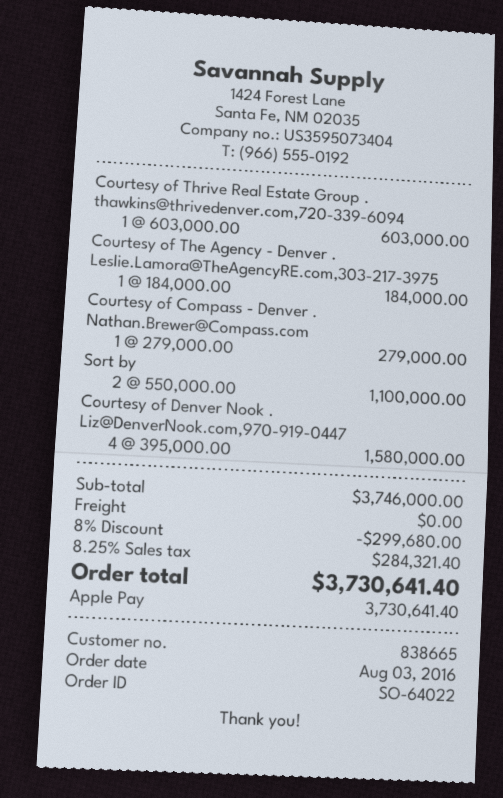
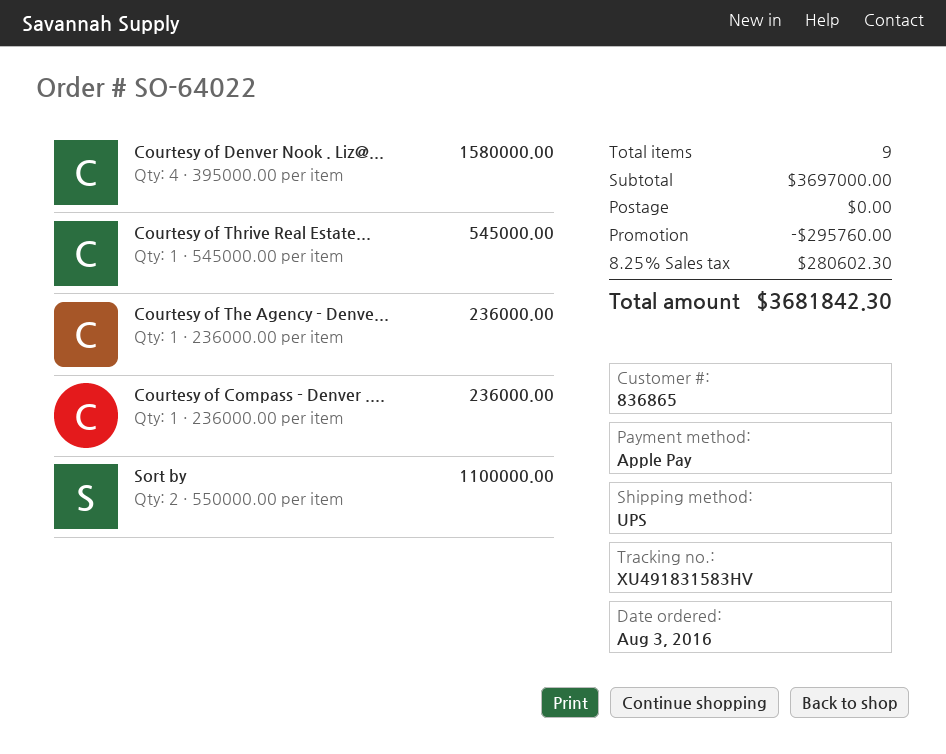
customer number: 838665 -> 836865
Courtesy of Thrive Real Estate Group . thawkins@thrivedenver.com,720-339-6094: 1 x 603000.00 = 603000.00 -> 1 x 545000.00 = 545000.00
Courtesy of The Agency - Denver . Leslie.Lamora@TheAgencyRE.com,303-217-3975: 1 x 184000.00 = 184000.00 -> 1 x 236000.00 = 236000.00
Courtesy of Compass - Denver . Nathan.Brewer@Compass.com: 1 x 279000.00 = 279000.00 -> 1 x 236000.00 = 236000.00
subtotal: 3746000.00 -> 3697000.00
discount: 299680.00 -> 295760.00
tax: 8.25% = 284321.40 -> 8.25% = 280602.30
total: 3730641.40 -> 3681842.30

